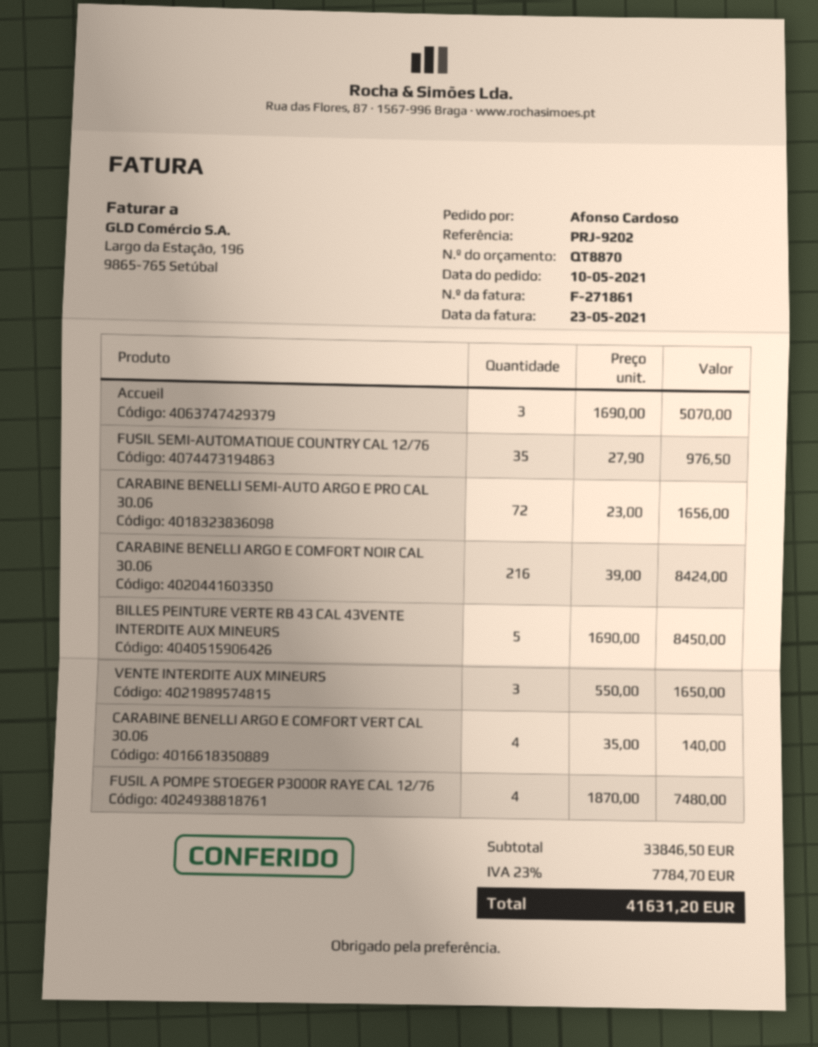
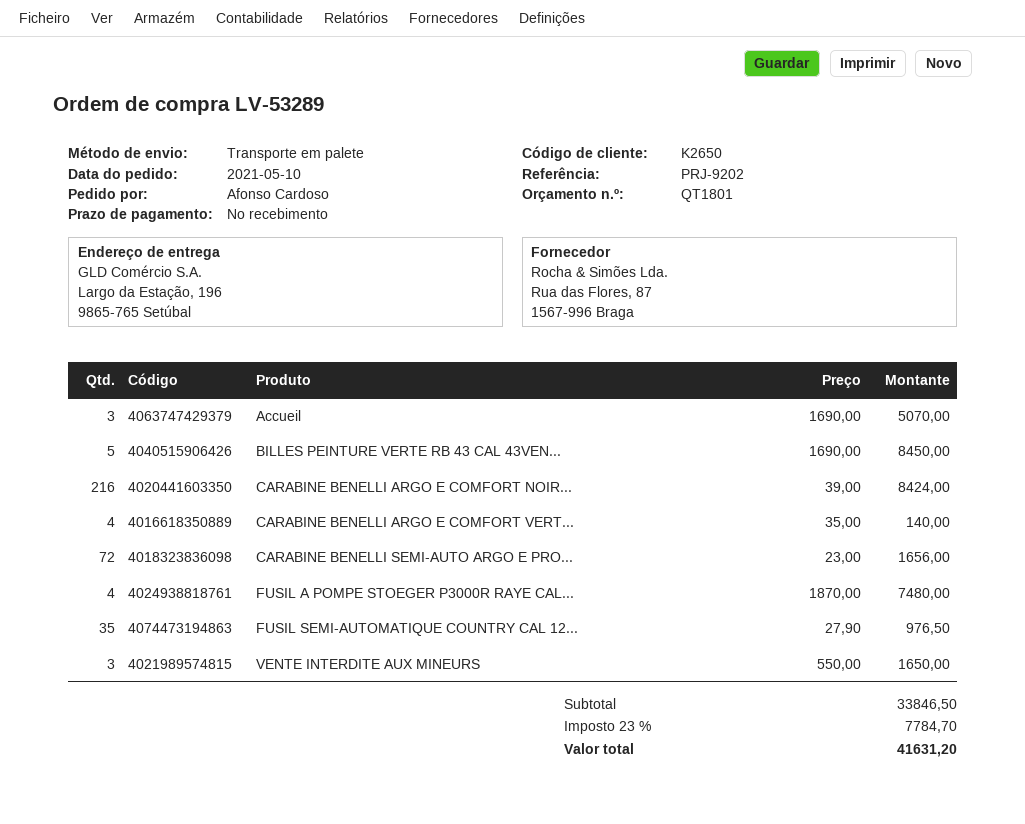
quote number: QT8870 -> QT1801

